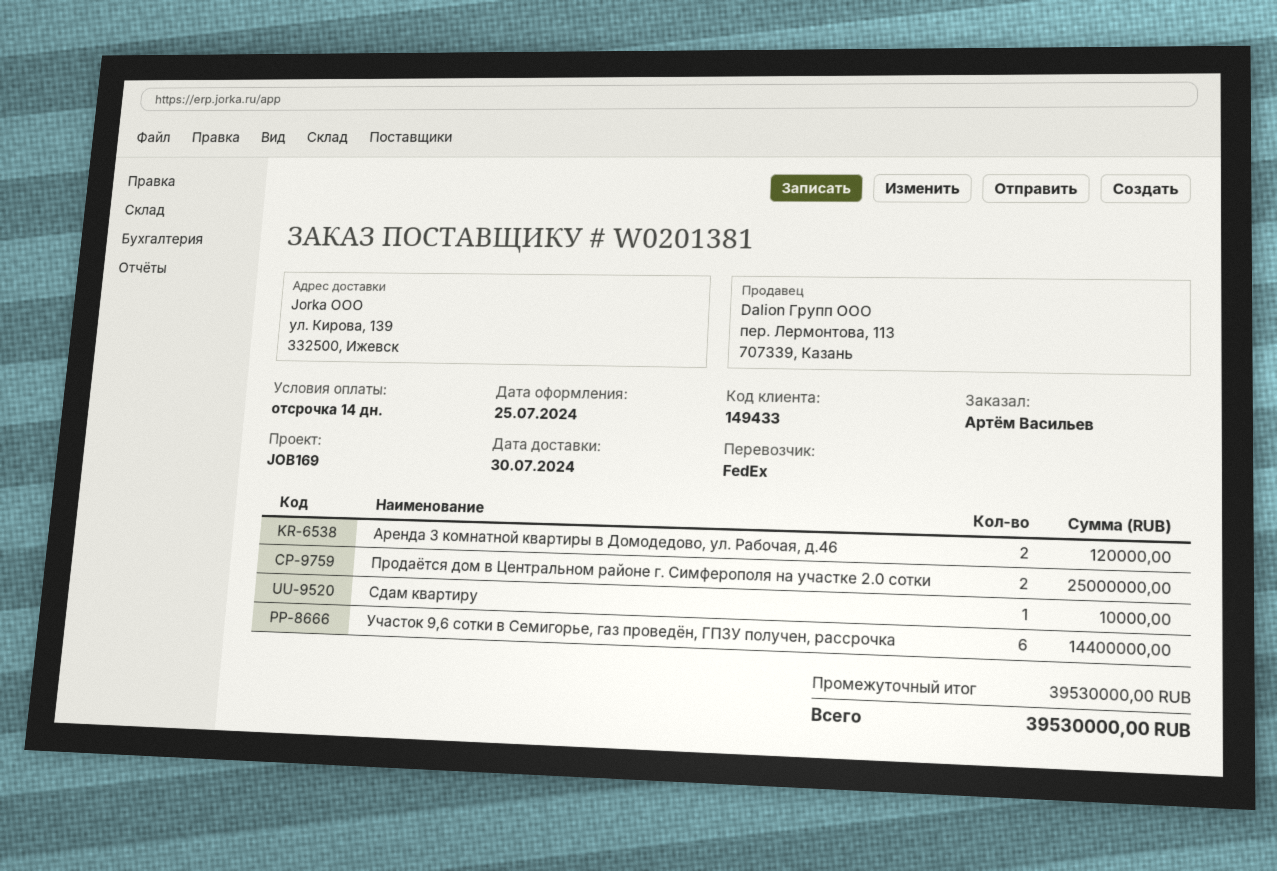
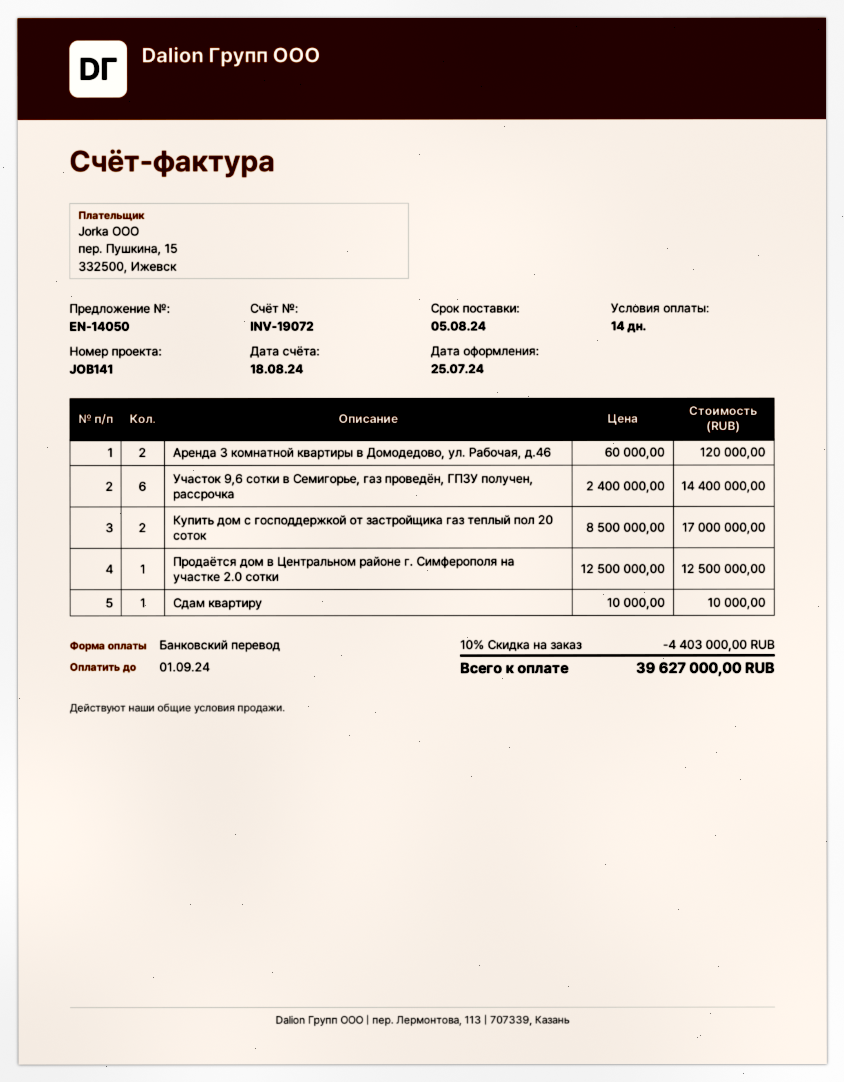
delivery date: 2024-07-30 -> 2024-08-05
reference: JOB169 -> JOB141
Продаётся дом в Центральном районе г. Симферополя на участке 2.0 сотки: 2 for 25000000.00 -> 1 for 12500000.00
Купить дом с господдержкой от застройщика газ теплый пол 20 соток: none -> 2 for 17000000.00
discount: none -> 10% = 4403000.00
total: 39530000.00 -> 39627000.00

